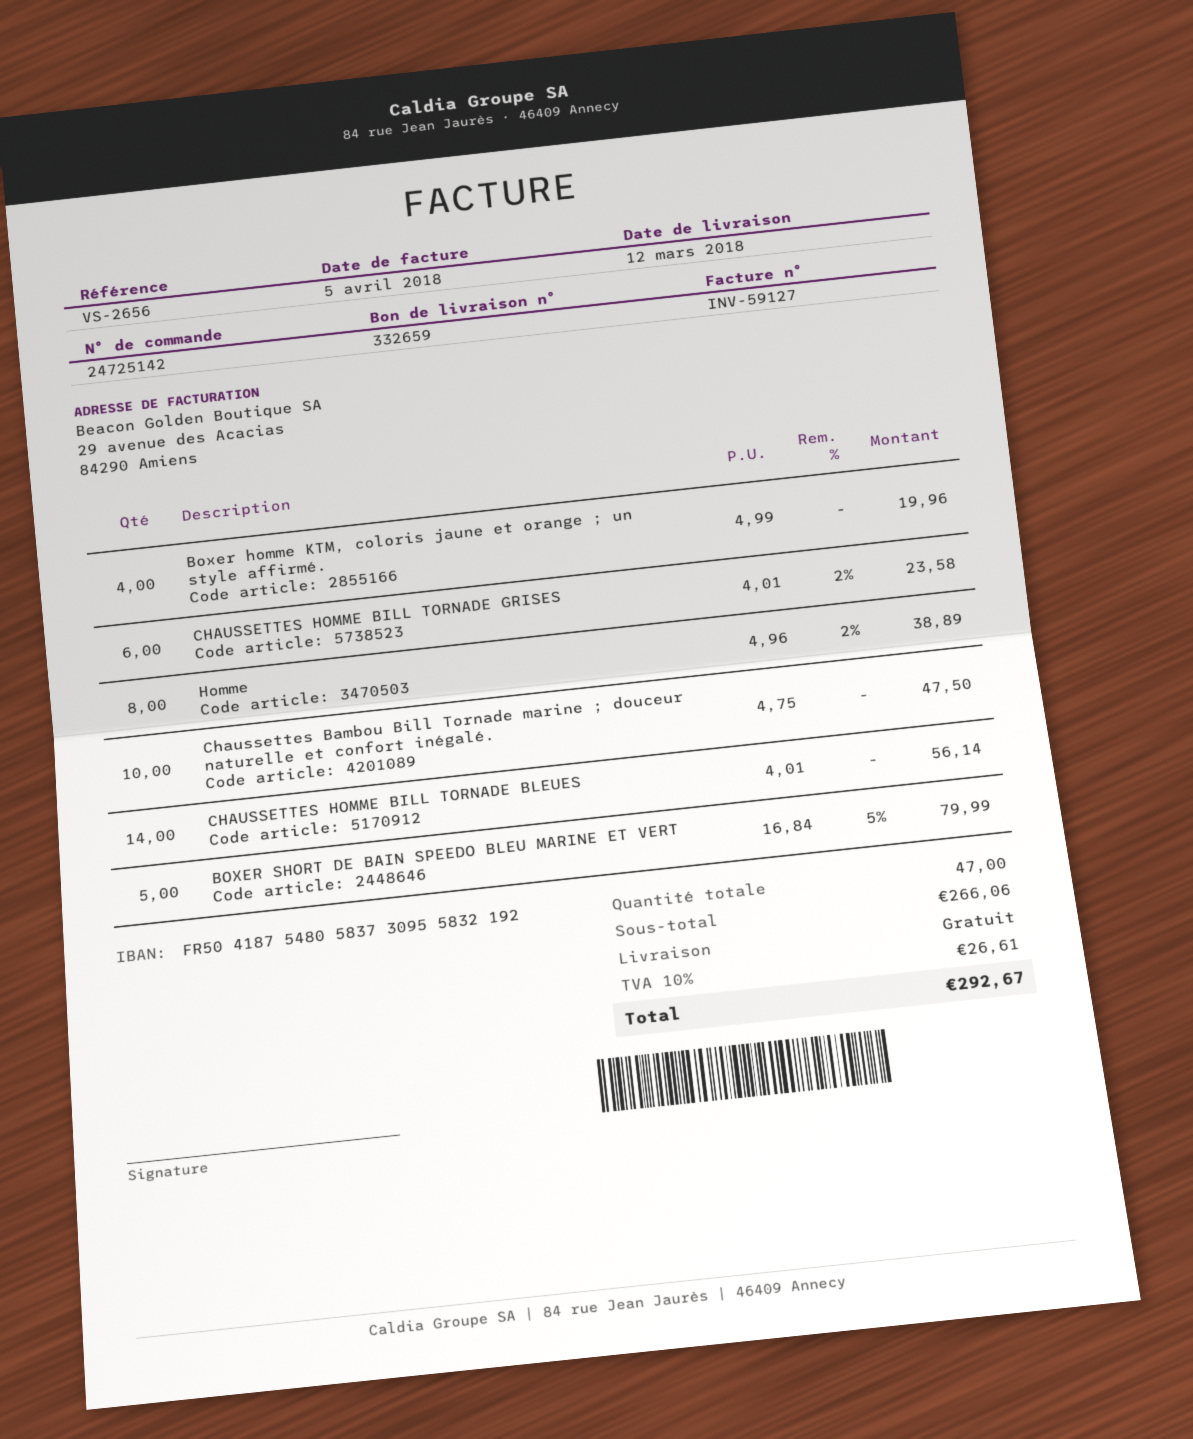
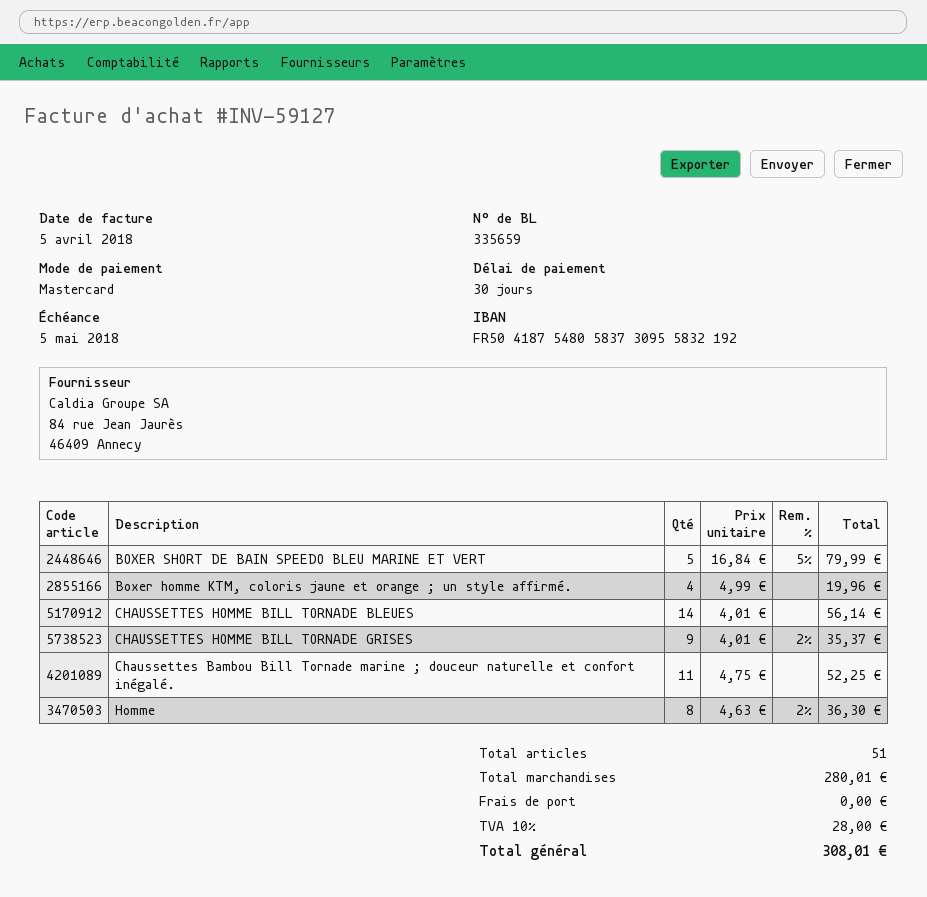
delivery note number: 332659 -> 335659
CHAUSSETTES HOMME BILL TORNADE GRISES: 6 x 4.01 - 2% = 23.58 -> 9 x 4.01 - 2% = 35.37
Homme: 8 x 4.96 - 2% = 38.89 -> 8 x 4.63 - 2% = 36.30
Chaussettes Bambou Bill Tornade marine ; douceur naturelle et confort inégalé.: 10 x 4.75 = 47.50 -> 11 x 4.75 = 52.25
total quantity: 47 -> 51
subtotal: 266.06 -> 280.01
tax: 10% = 26.61 -> 10% = 28.00
total: 292.67 -> 308.01

